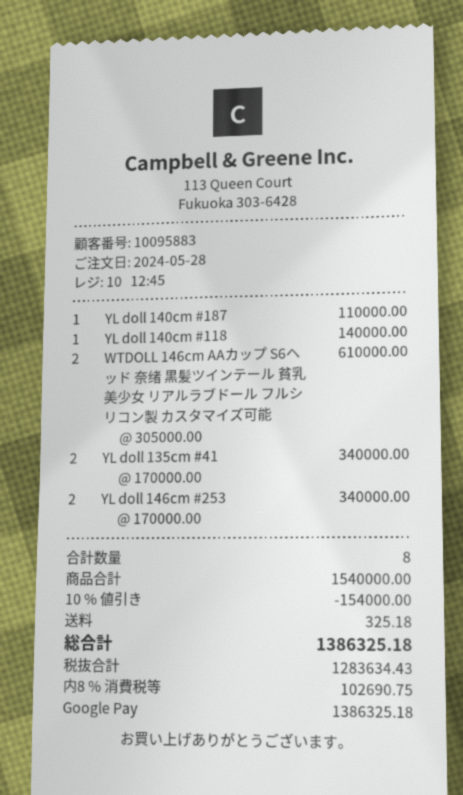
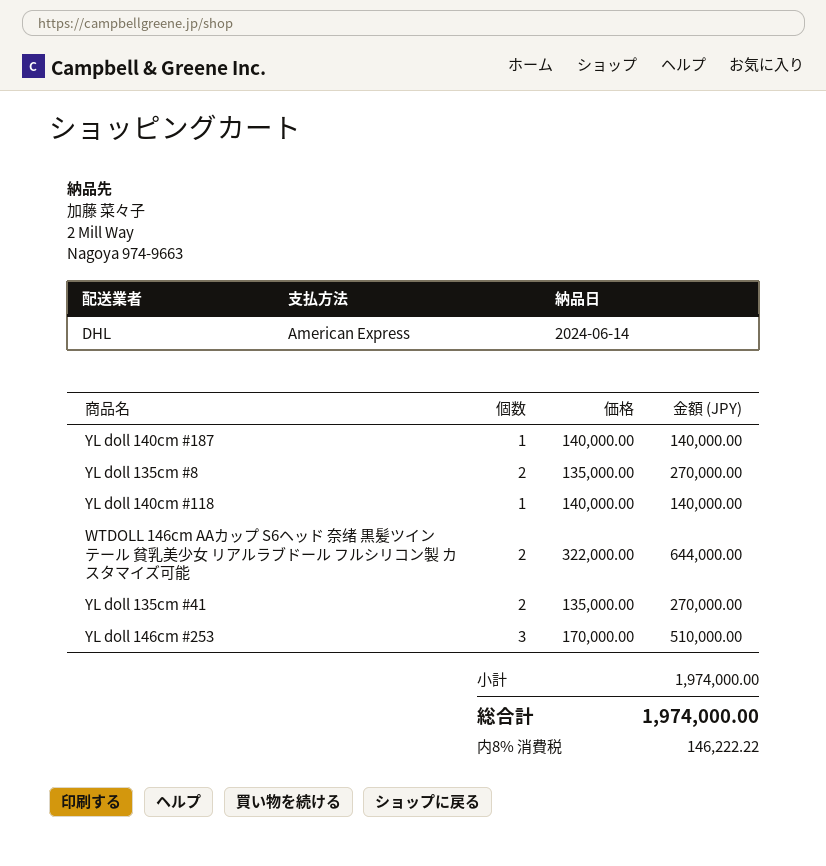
payment method: Google Pay -> American Express
YL doll 140cm #187: 1 x 110000.00 = 110000.00 -> 1 x 140000.00 = 140000.00
WTDOLL 146cm AAカップ S6ヘッド 奈绪 黒髪ツインテール 貧乳美少女 リアルラブドール フルシリコン製 カスタマイズ可能: 2 x 305000.00 = 610000.00 -> 2 x 322000.00 = 644000.00
YL doll 135cm #41: 2 x 170000.00 = 340000.00 -> 2 x 135000.00 = 270000.00
YL doll 146cm #253: 2 x 170000.00 = 340000.00 -> 3 x 170000.00 = 510000.00
YL doll 135cm #8: none -> 2 x 135000.00 = 270000.00
subtotal: 1540000.00 -> 1974000.00
discount: 10% = 154000.00 -> none
shipping: 325.18 -> none
tax: 8% = 102690.75 -> 8% = 146222.22
total: 1386325.18 -> 1974000.00

